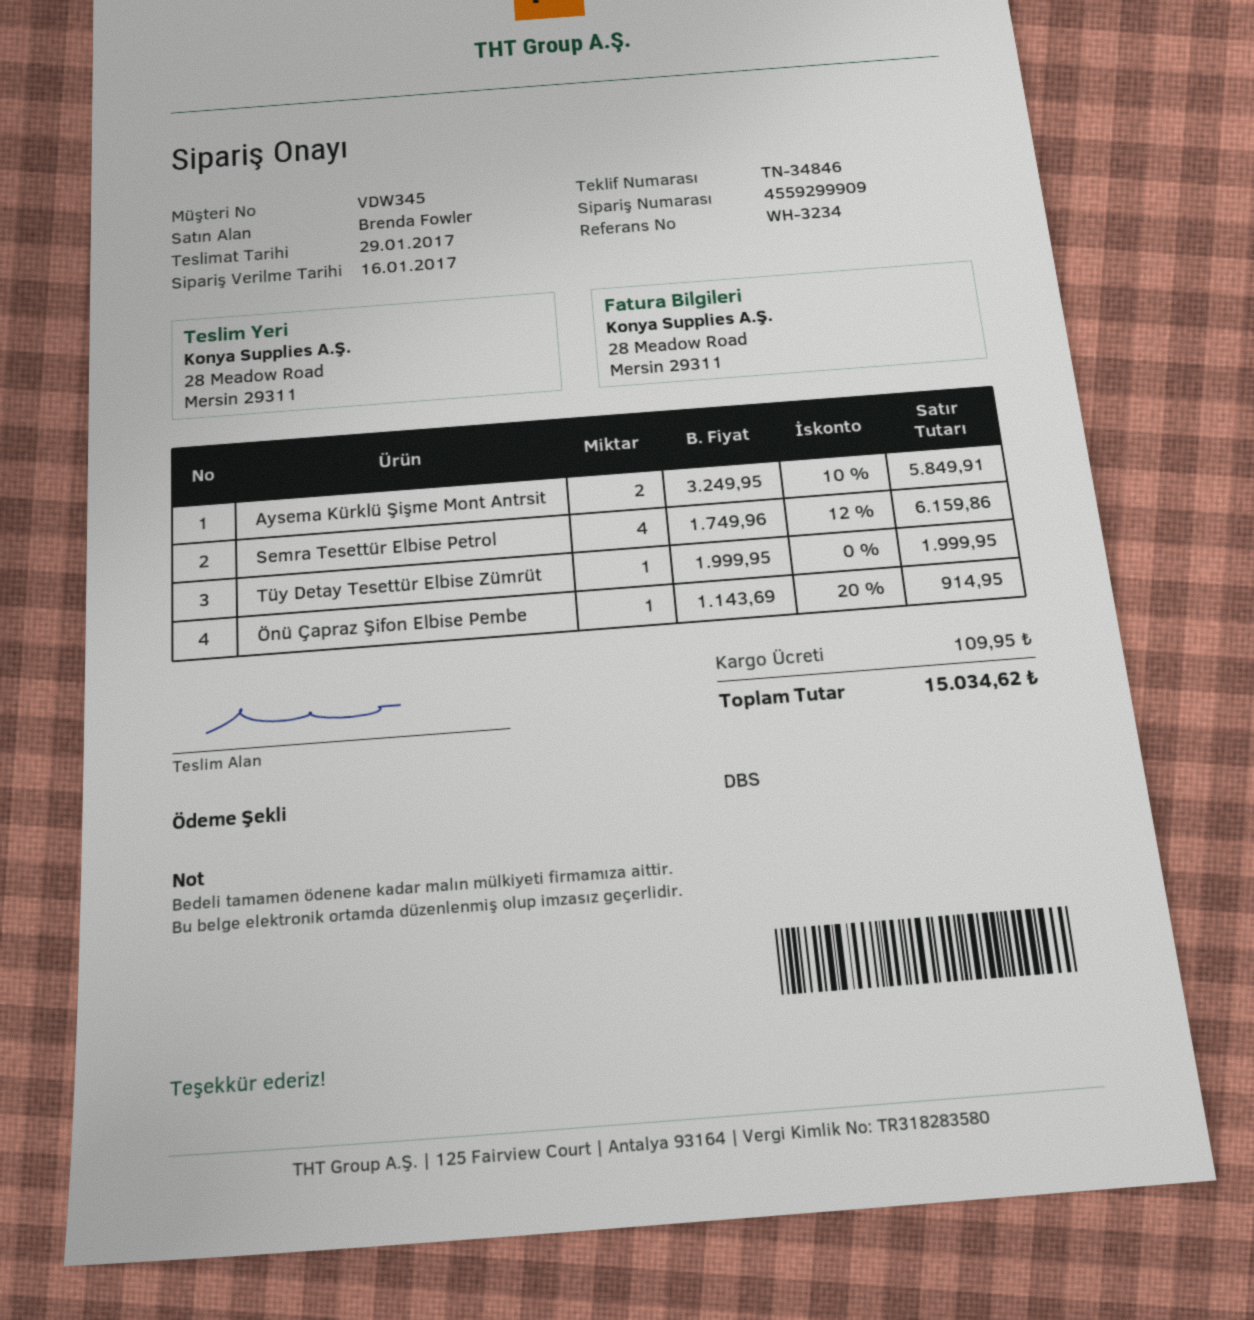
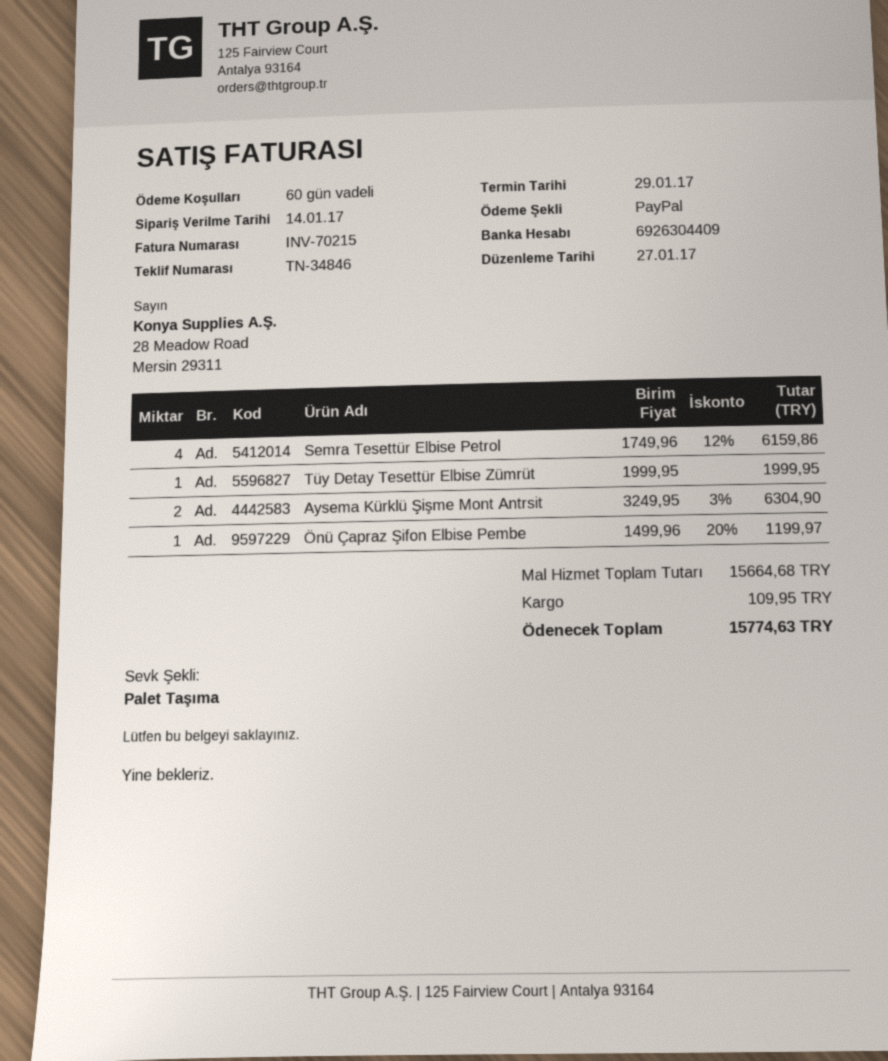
order date: 2017-01-16 -> 2017-01-14
payment method: direct debit -> PayPal
Aysema Kürklü Şişme Mont Antrsit: 2 x 3249.95 - 10% = 5849.91 -> 2 x 3249.95 - 3% = 6304.90
Önü Çapraz Şifon Elbise Pembe: 1 x 1143.69 - 20% = 914.95 -> 1 x 1499.96 - 20% = 1199.97
total: 15034.62 -> 15774.63

